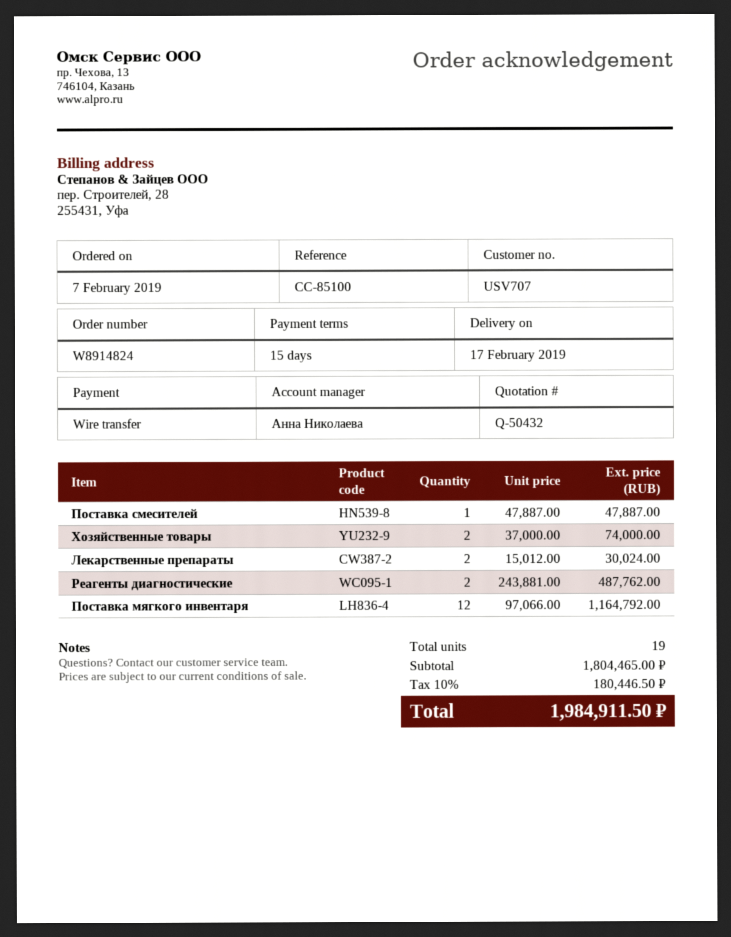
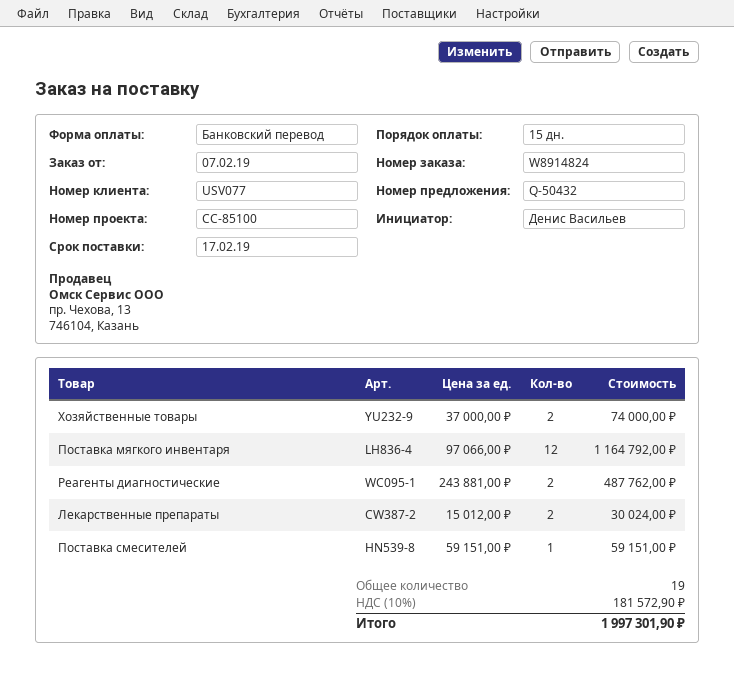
customer number: USV707 -> USV077
Поставка смесителей: 1 x 47887.00 = 47887.00 -> 1 x 59151.00 = 59151.00
tax: 10% = 180446.50 -> 10% = 181572.90
total: 1984911.50 -> 1997301.90

